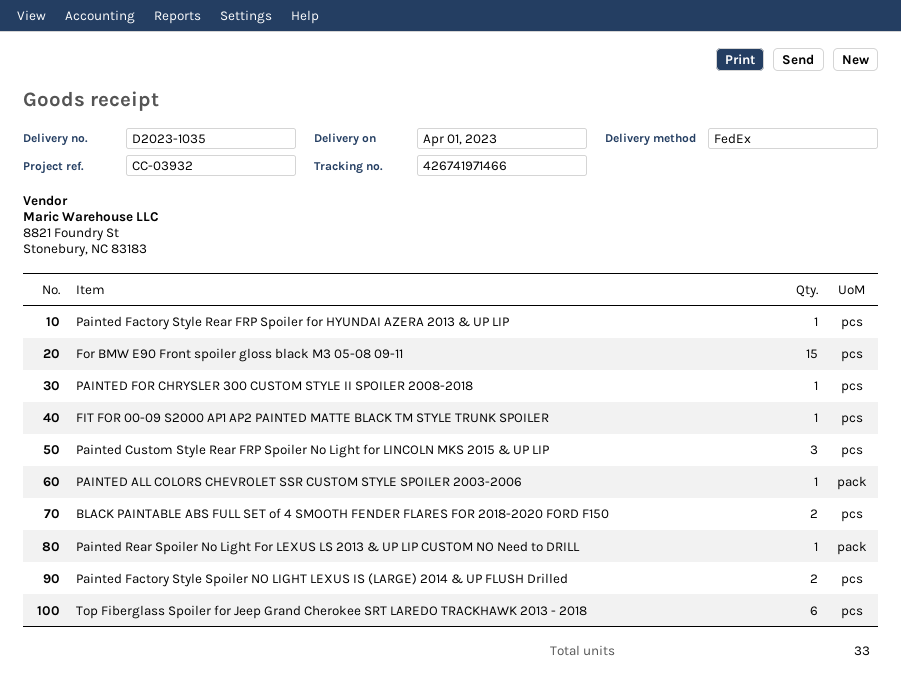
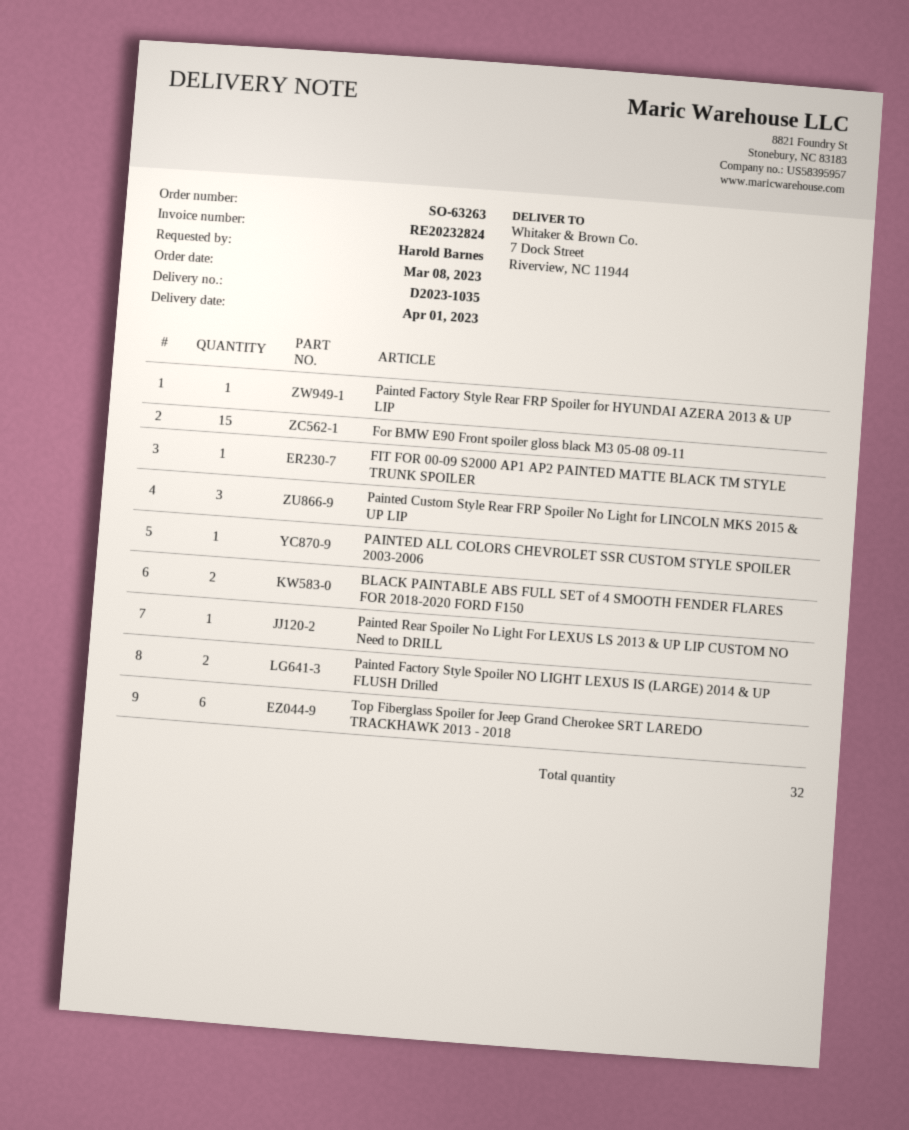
PAINTED FOR CHRYSLER 300 CUSTOM STYLE II SPOILER 2008-2018: 1 -> none
total quantity: 33 -> 32

